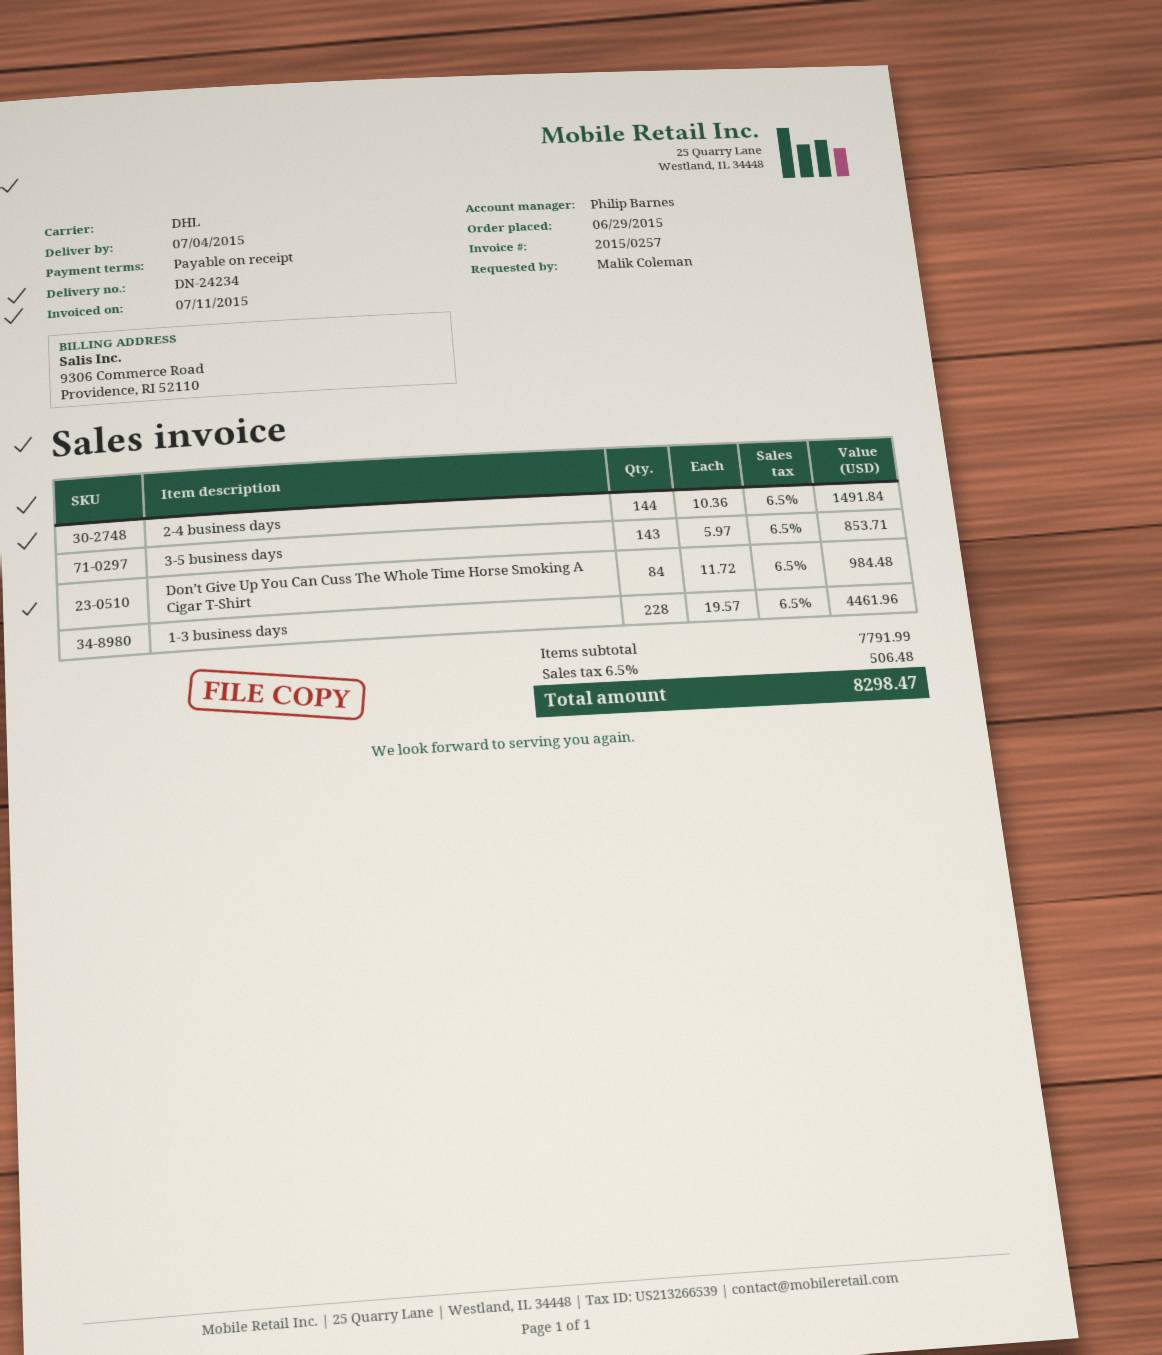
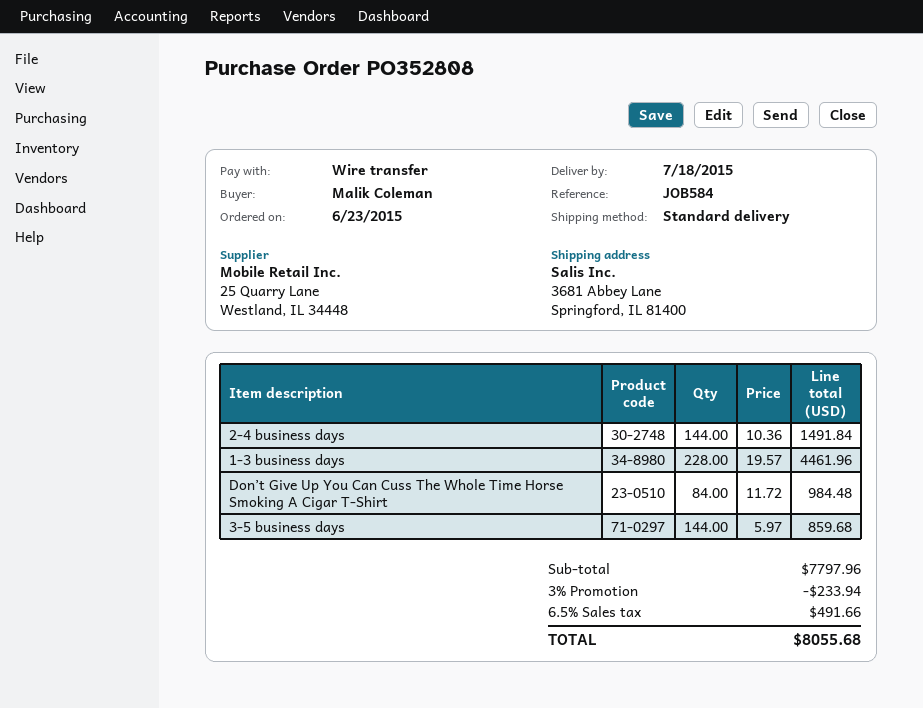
order date: 2015-06-29 -> 2015-06-23
delivery date: 2015-07-04 -> 2015-07-18
shipping method: DHL -> standard
3-5 business days: 143 x 5.97 = 853.71 -> 144 x 5.97 = 859.68
subtotal: 7791.99 -> 7797.96
discount: none -> 3% = 233.94
tax: 6.5% = 506.48 -> 6.5% = 491.66
total: 8298.47 -> 8055.68

